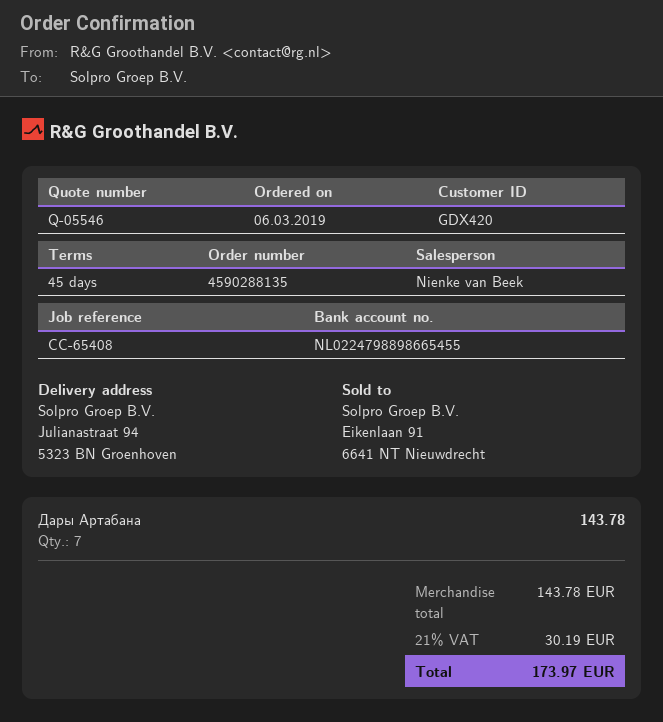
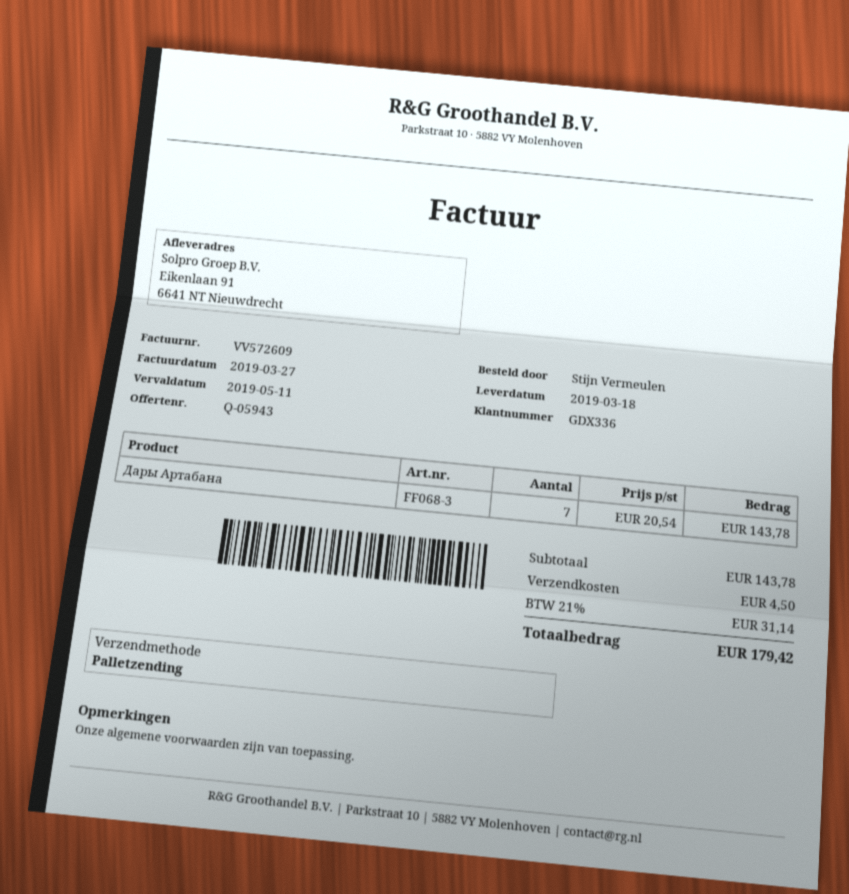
quote number: Q-05546 -> Q-05943
customer number: GDX420 -> GDX336
ship to: Julianastraat 94, 5323 BN Groenhoven -> Eikenlaan 91, 6641 NT Nieuwdrecht
shipping: none -> 4.50
tax: 21% = 30.19 -> 21% = 31.14
total: 173.97 -> 179.42

